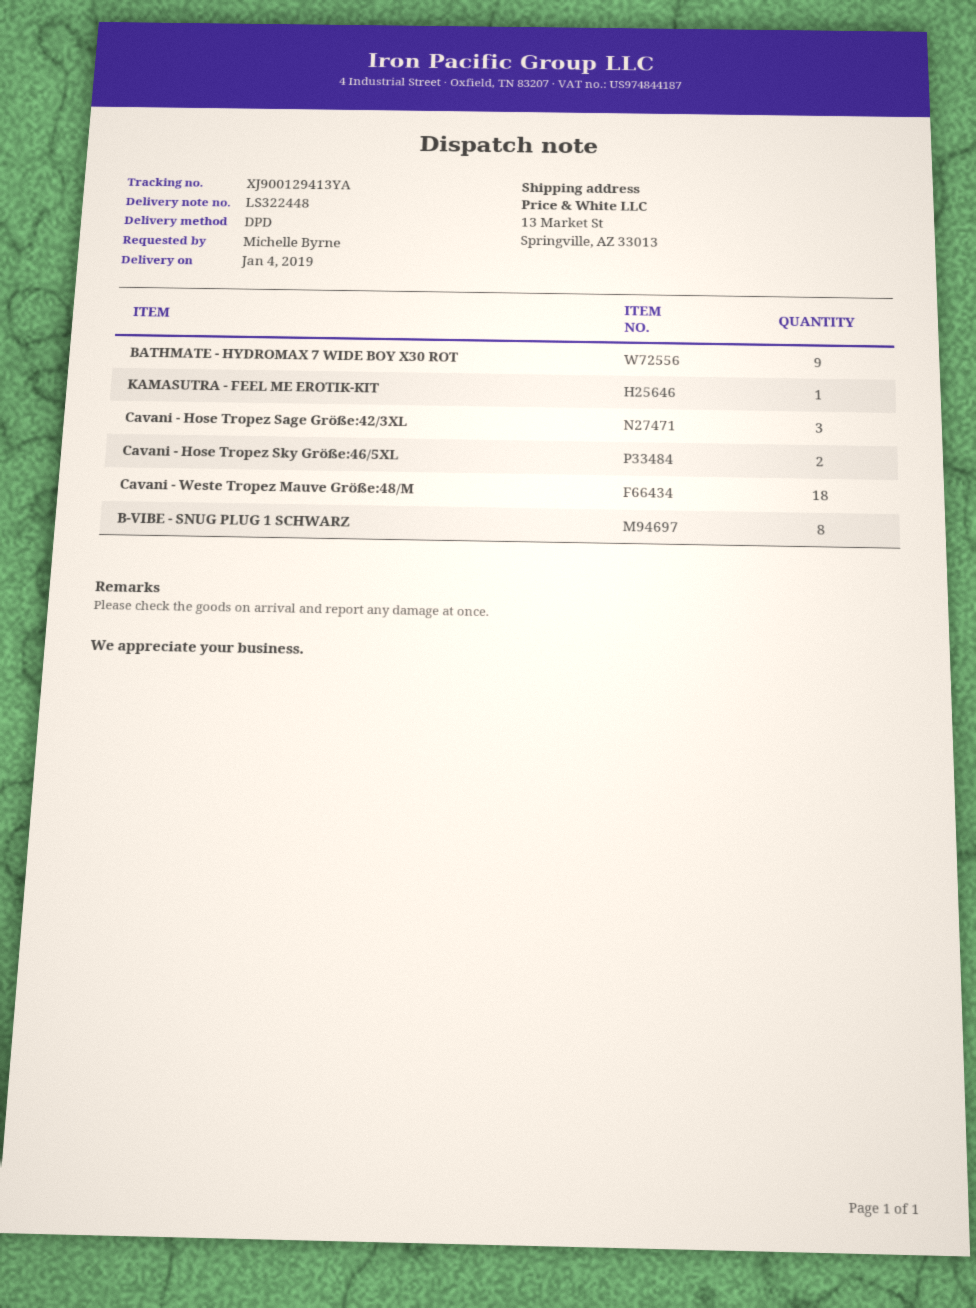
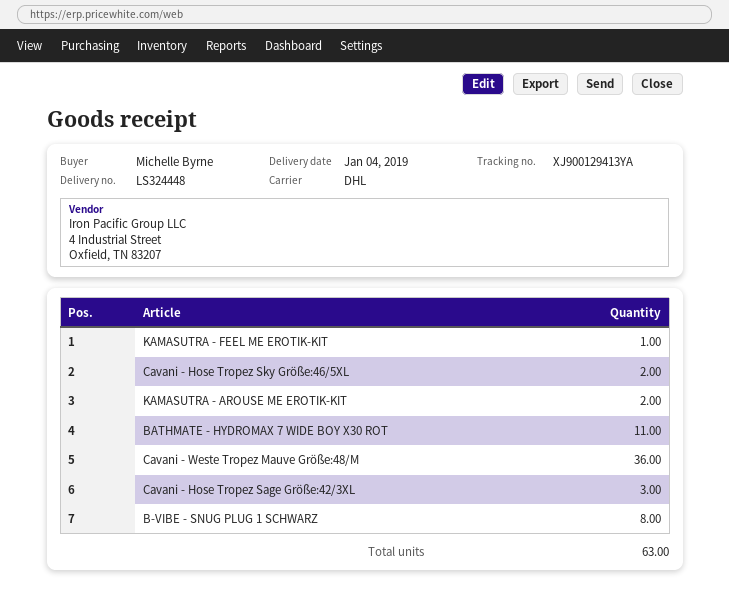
delivery note number: LS322448 -> LS324448
shipping method: DPD -> DHL
BATHMATE - HYDROMAX 7 WIDE BOY X30 ROT: 9 -> 11
Cavani - Weste Tropez Mauve Größe:48/M: 18 -> 36
KAMASUTRA - AROUSE ME EROTIK-KIT: none -> 2

